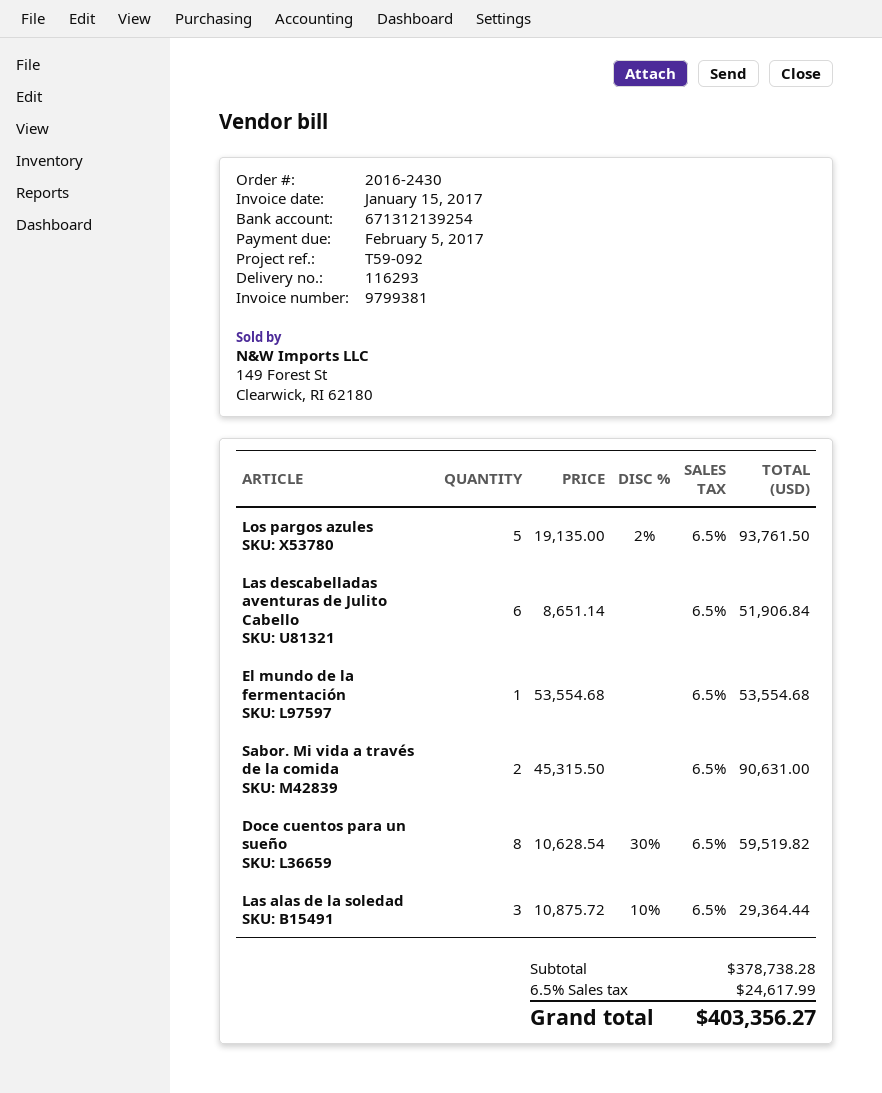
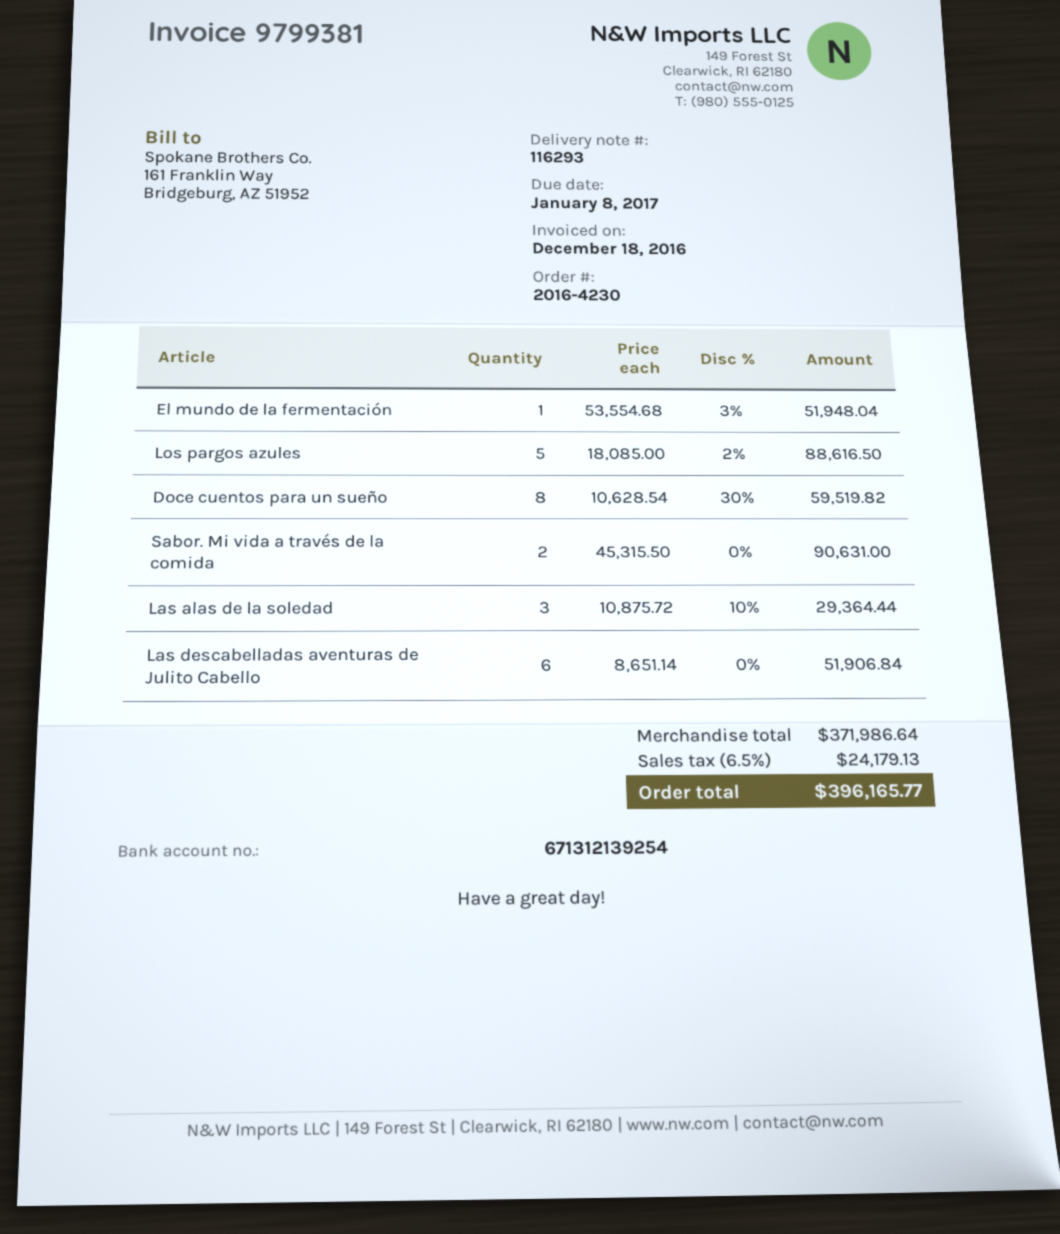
order number: 2016-2430 -> 2016-4230
invoice date: 2017-01-15 -> 2016-12-18
due date: 2017-02-05 -> 2017-01-08
Los pargos azules: 5 x 19135.00 - 2% = 93761.50 -> 5 x 18085.00 - 2% = 88616.50
El mundo de la fermentación: 1 x 53554.68 = 53554.68 -> 1 x 53554.68 - 3% = 51948.04
subtotal: 378738.28 -> 371986.64
tax: 6.5% = 24617.99 -> 6.5% = 24179.13
total: 403356.27 -> 396165.77

